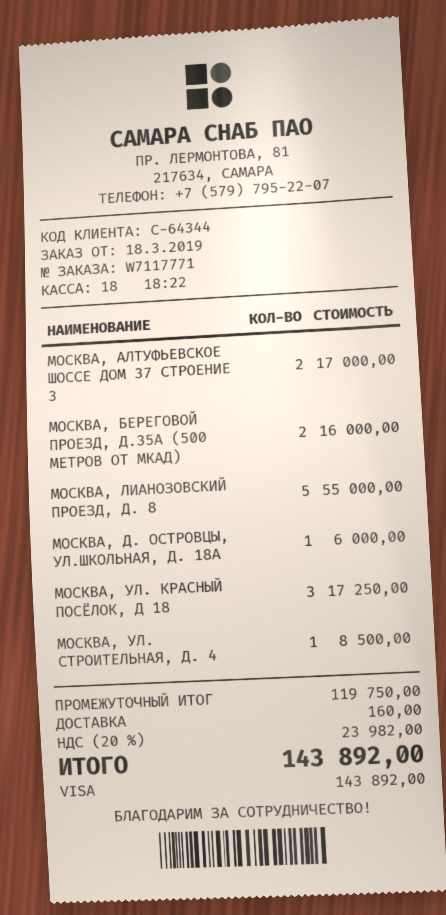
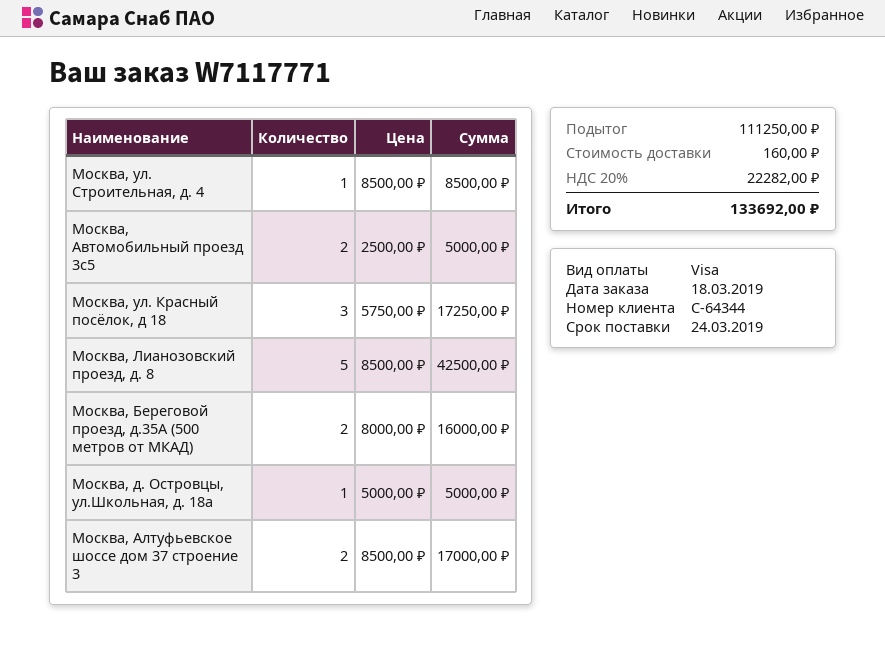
МОСКВА, ЛИАНОЗОВСКИЙ ПРОЕЗД, Д. 8: 5 for 55000.00 -> 5 for 42500.00
МОСКВА, Д. ОСТРОВЦЫ, УЛ.ШКОЛЬНАЯ, Д. 18А: 1 for 6000.00 -> 1 for 5000.00
Москва, Автомобильный проезд 3с5: none -> 2 for 5000.00
subtotal: 119750.00 -> 111250.00
tax: 20% = 23982.00 -> 20% = 22282.00
total: 143892.00 -> 133692.00

